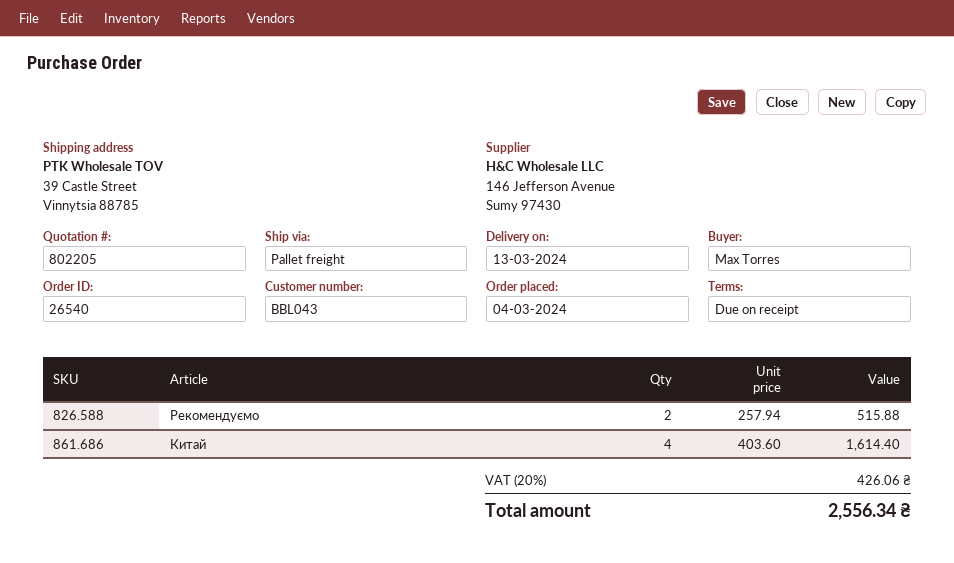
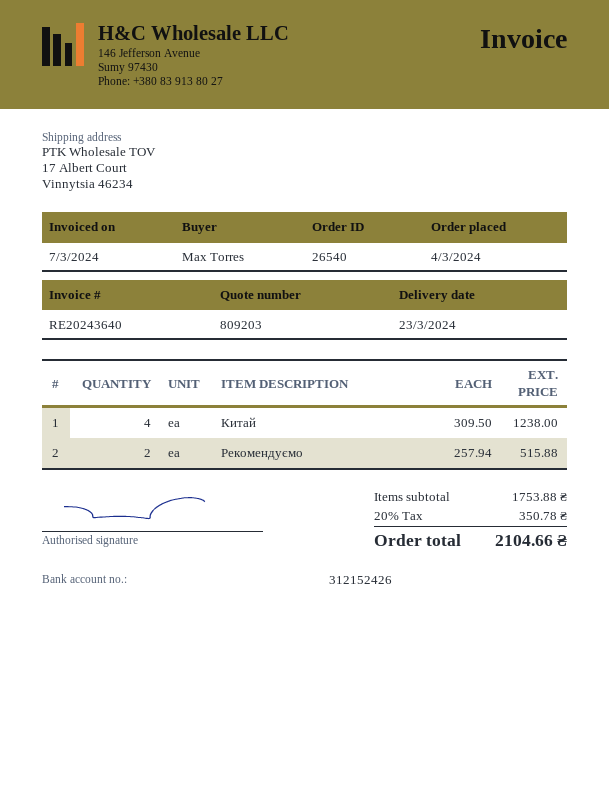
quote number: 802205 -> 809203
delivery date: 2024-03-13 -> 2024-03-23
ship to: 39 Castle Street, Vinnytsia 88785 -> 17 Albert Court, Vinnytsia 46234
Китай: 4 x 403.60 = 1614.40 -> 4 x 309.50 = 1238.00
tax: 20% = 426.06 -> 20% = 350.78
total: 2556.34 -> 2104.66

